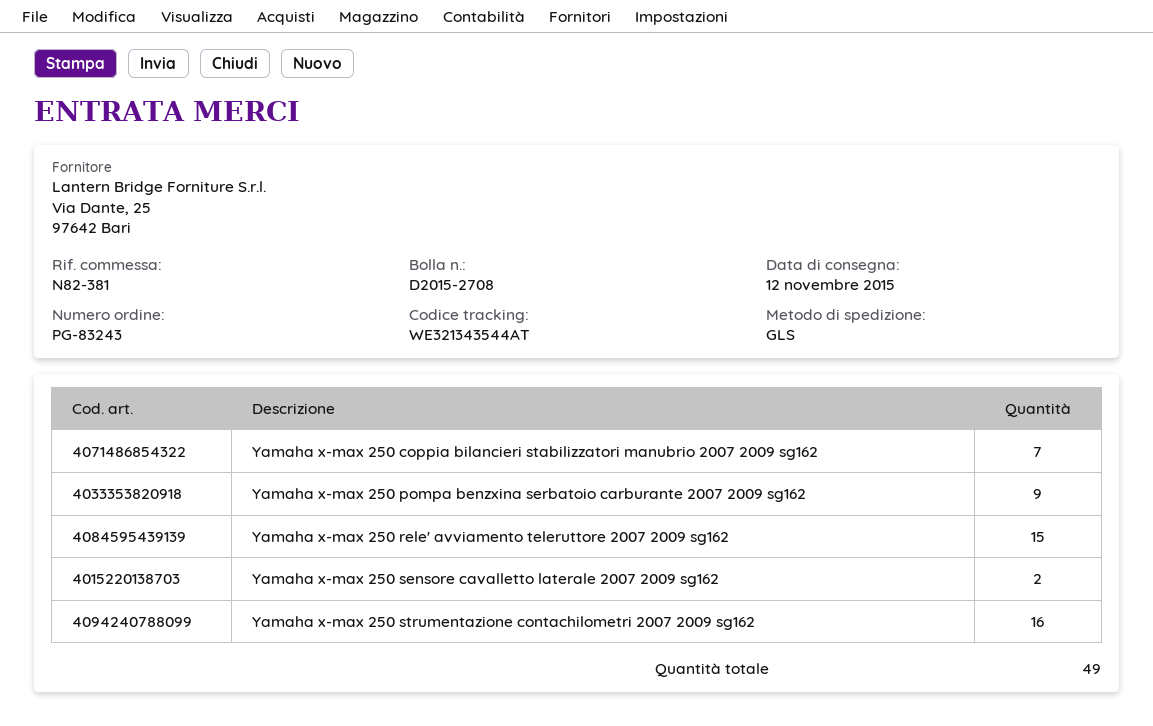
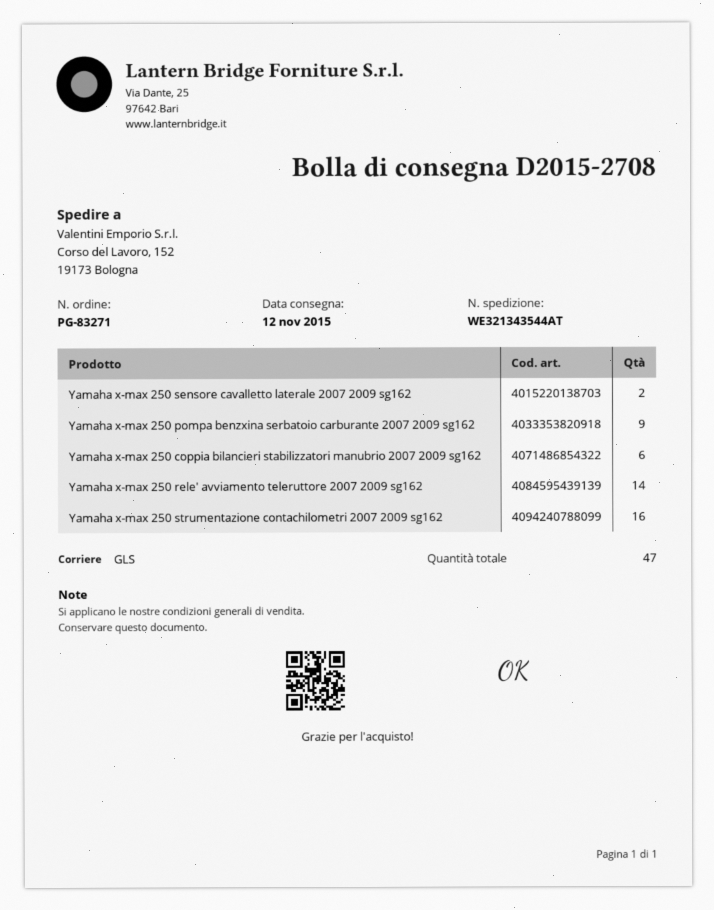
order number: PG-83243 -> PG-83271
Yamaha x-max 250 coppia bilancieri stabilizzatori manubrio 2007 2009 sg162: 7 -> 6
Yamaha x-max 250 rele' avviamento teleruttore 2007 2009 sg162: 15 -> 14
total quantity: 49 -> 47

